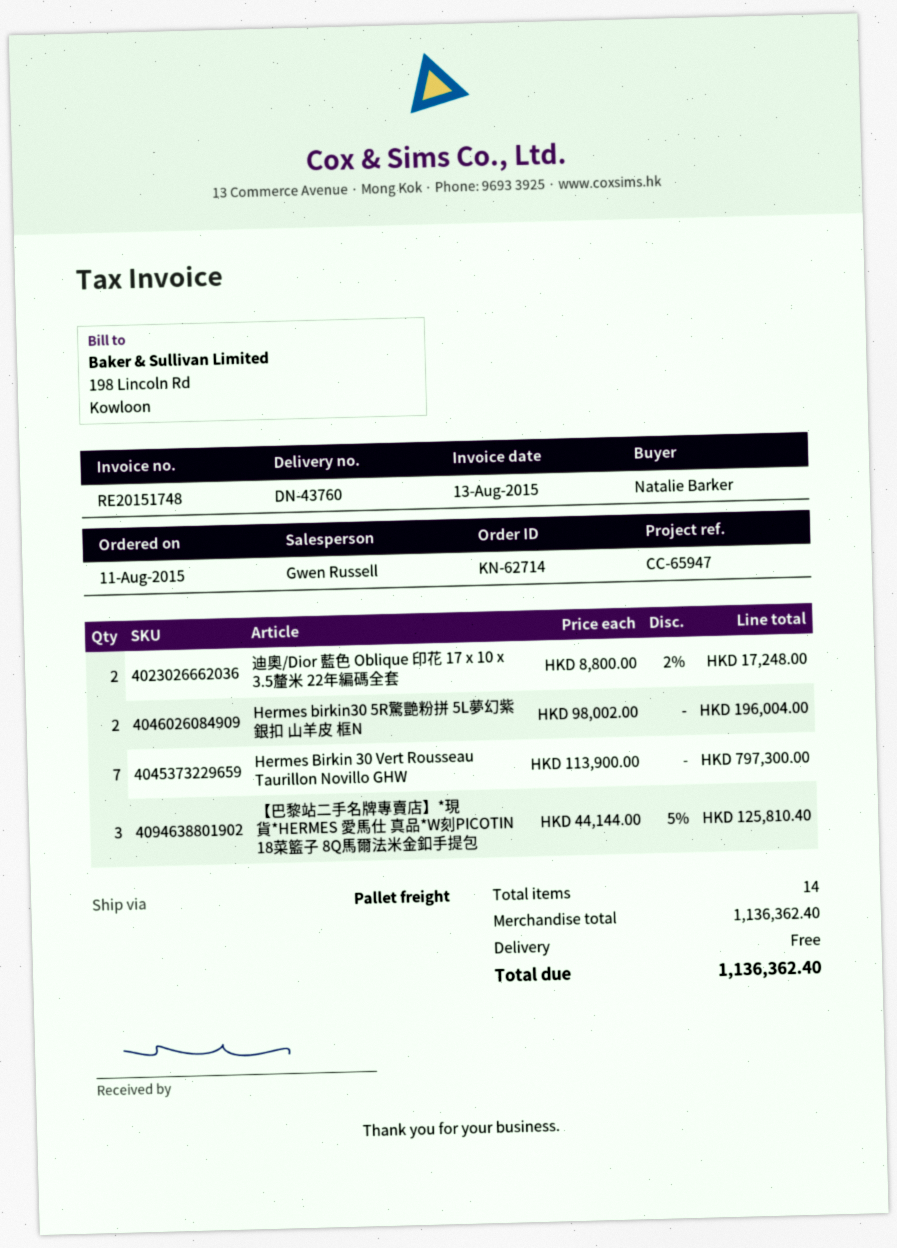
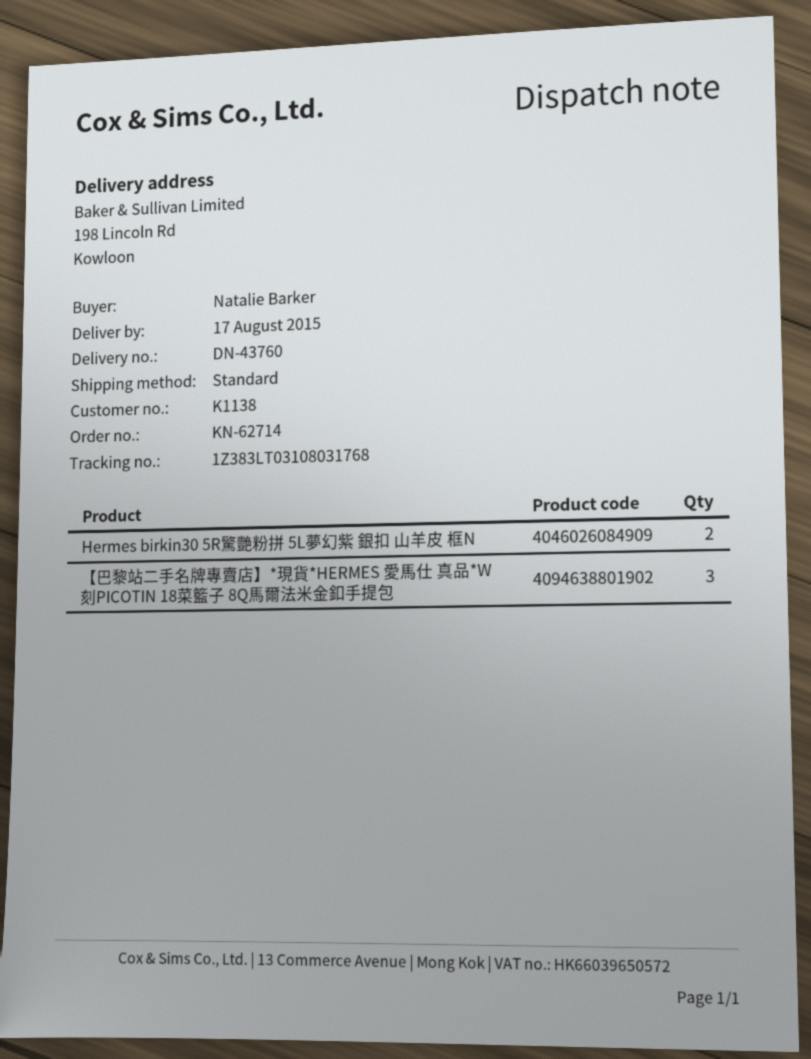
shipping method: pallet freight -> standard
迪奧/Dior 藍色 Oblique 印花 17 x 10 x 3.5釐米 22年編碼全套: 2 -> none
Hermes Birkin 30 Vert Rousseau Taurillon Novillo GHW: 7 -> none

